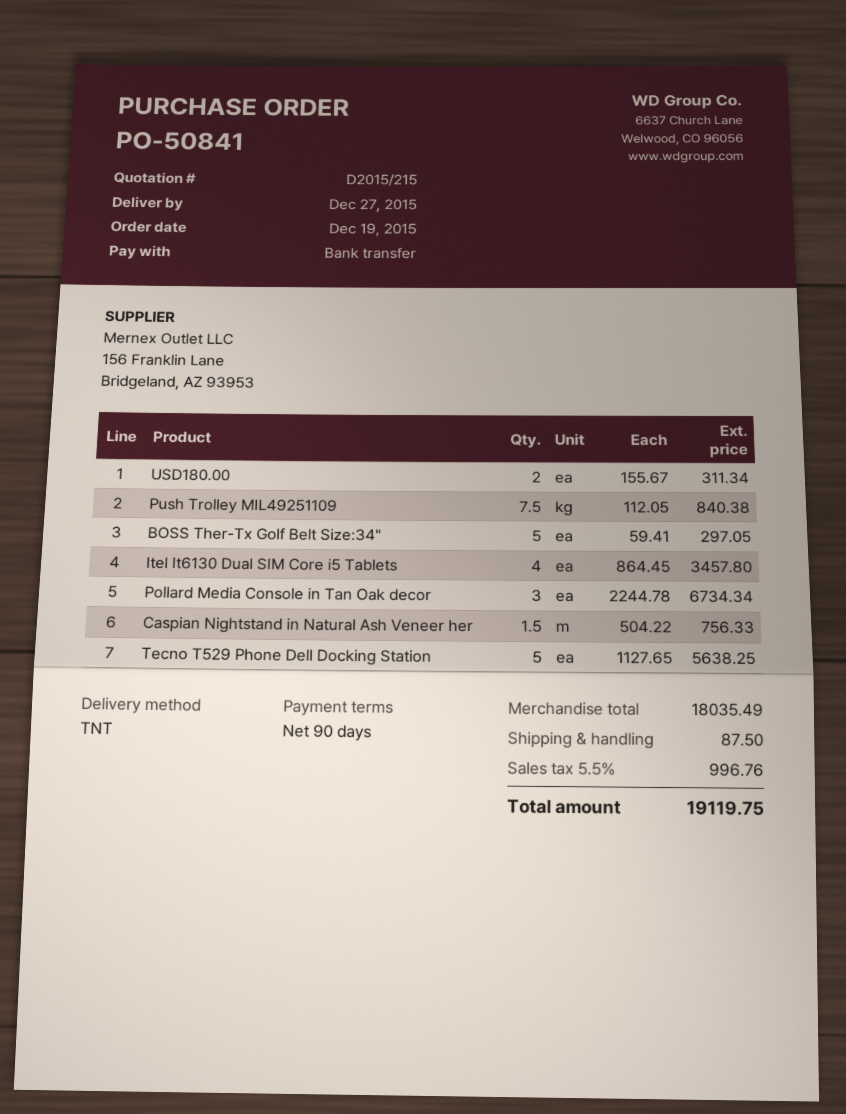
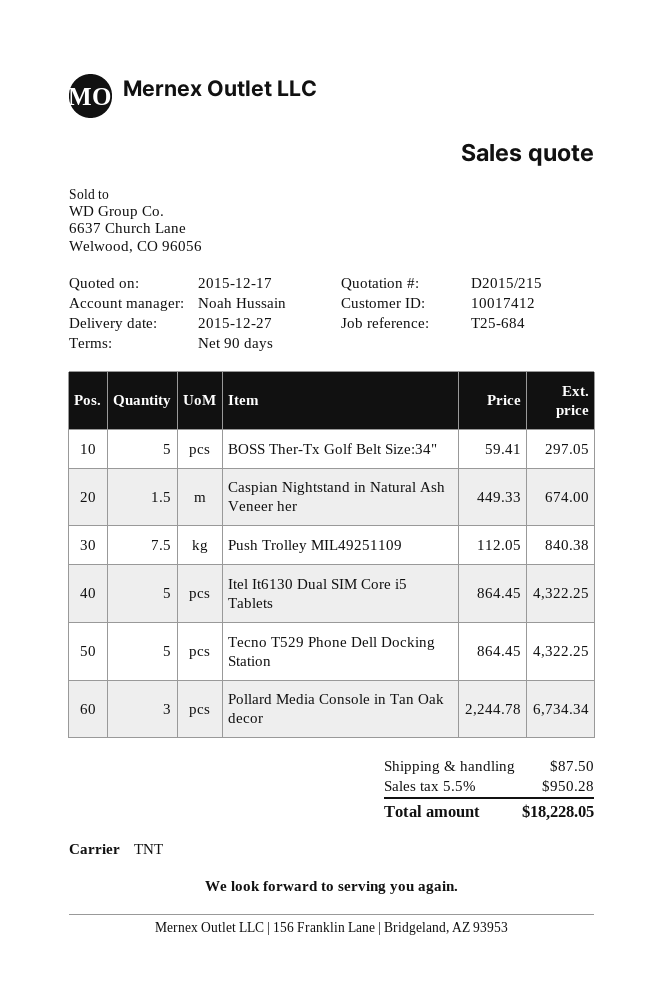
USD180.00: 2 x 155.67 = 311.34 -> none
Itel It6130 Dual SIM Core i5 Tablets: 4 x 864.45 = 3457.80 -> 5 x 864.45 = 4322.25
Caspian Nightstand in Natural Ash Veneer her: 1.5 x 504.22 = 756.33 -> 1.5 x 449.33 = 674.00
Tecno T529 Phone Dell Docking Station: 5 x 1127.65 = 5638.25 -> 5 x 864.45 = 4322.25
tax: 5.5% = 996.76 -> 5.5% = 950.28
total: 19119.75 -> 18228.05

